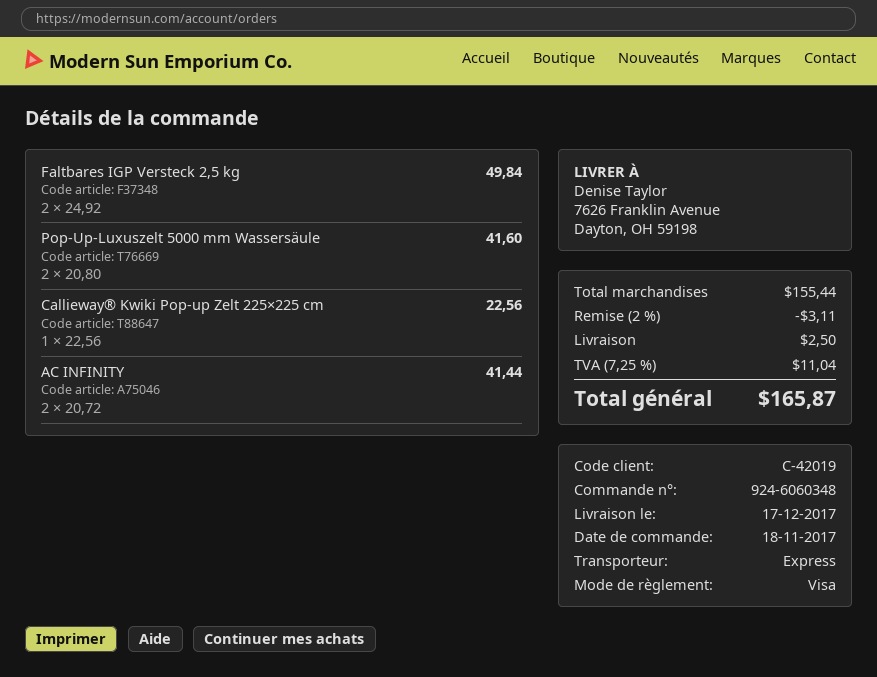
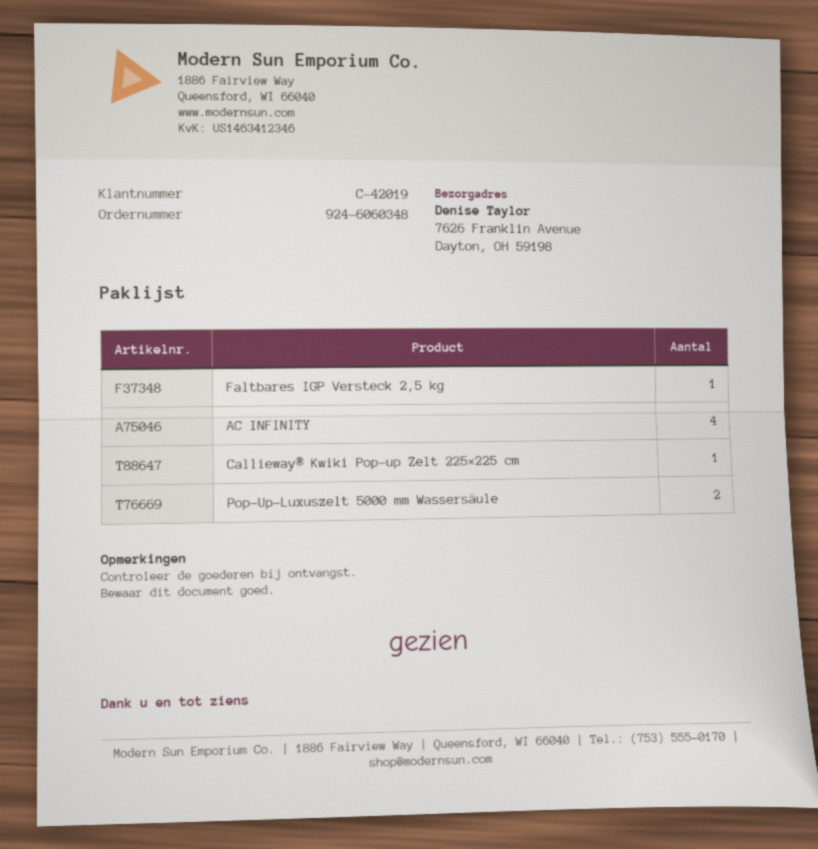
Faltbares IGP Versteck 2,5 kg: 2 -> 1
AC INFINITY: 2 -> 4

